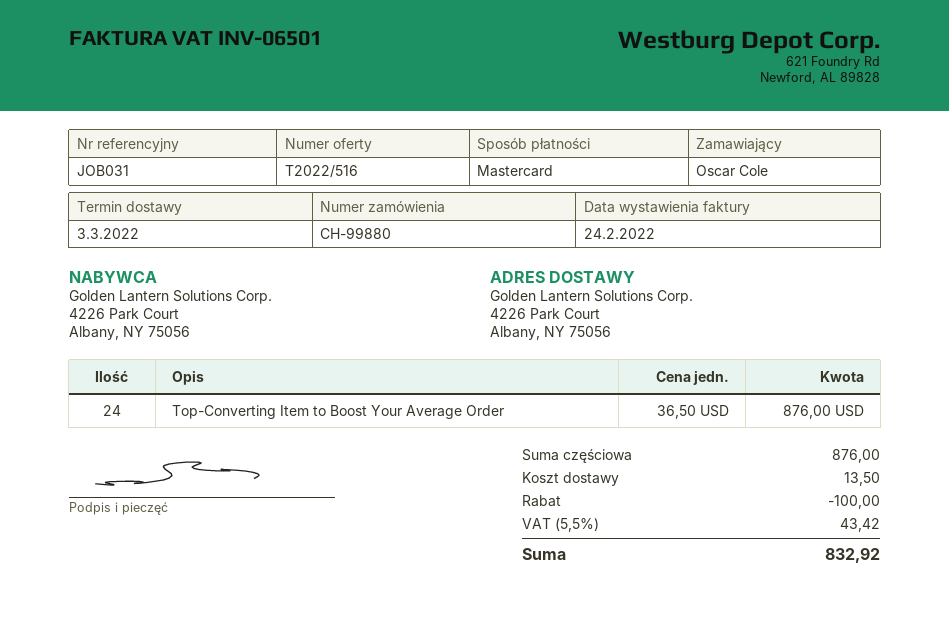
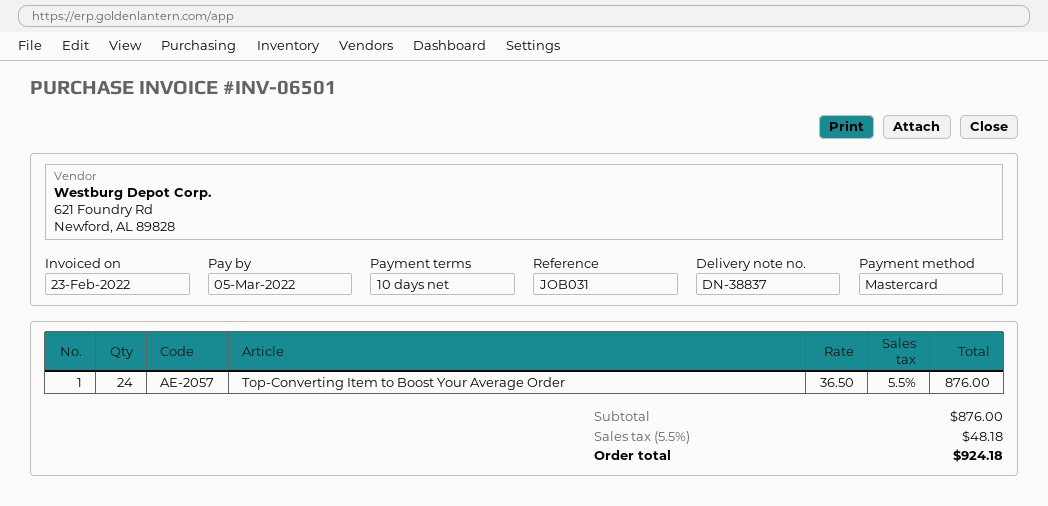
invoice date: 2022-02-24 -> 2022-02-23
discount: 100.00 -> none
shipping: 13.50 -> none
tax: 5.5% = 43.42 -> 5.5% = 48.18
total: 832.92 -> 924.18

